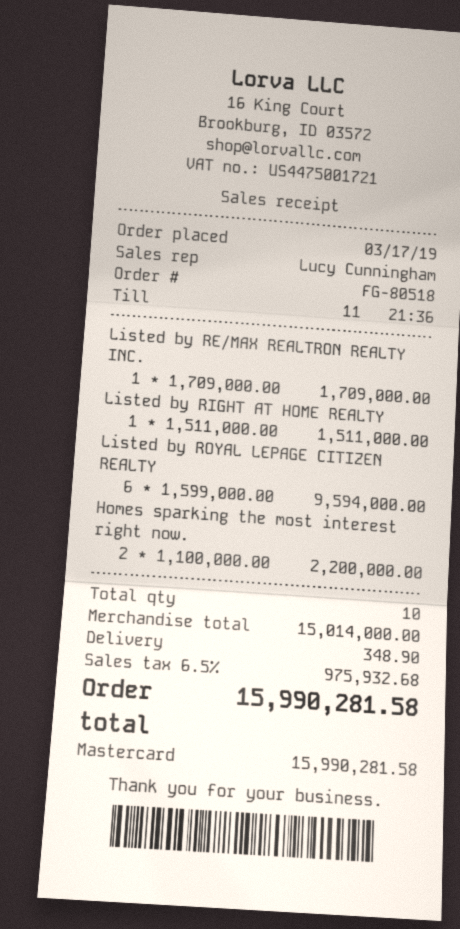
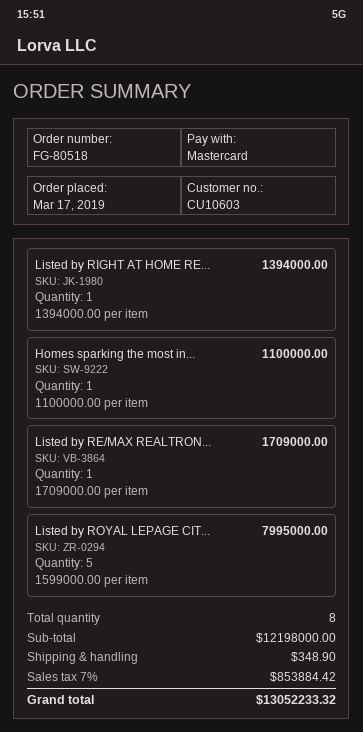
Listed by RIGHT AT HOME REALTY: 1 x 1511000.00 = 1511000.00 -> 1 x 1394000.00 = 1394000.00
Listed by ROYAL LEPAGE CITIZEN REALTY: 6 x 1599000.00 = 9594000.00 -> 5 x 1599000.00 = 7995000.00
Homes sparking the most interest right now.: 2 x 1100000.00 = 2200000.00 -> 1 x 1100000.00 = 1100000.00
total quantity: 10 -> 8
subtotal: 15014000.00 -> 12198000.00
tax: 6.5% = 975932.68 -> 7% = 853884.42
total: 15990281.58 -> 13052233.32

